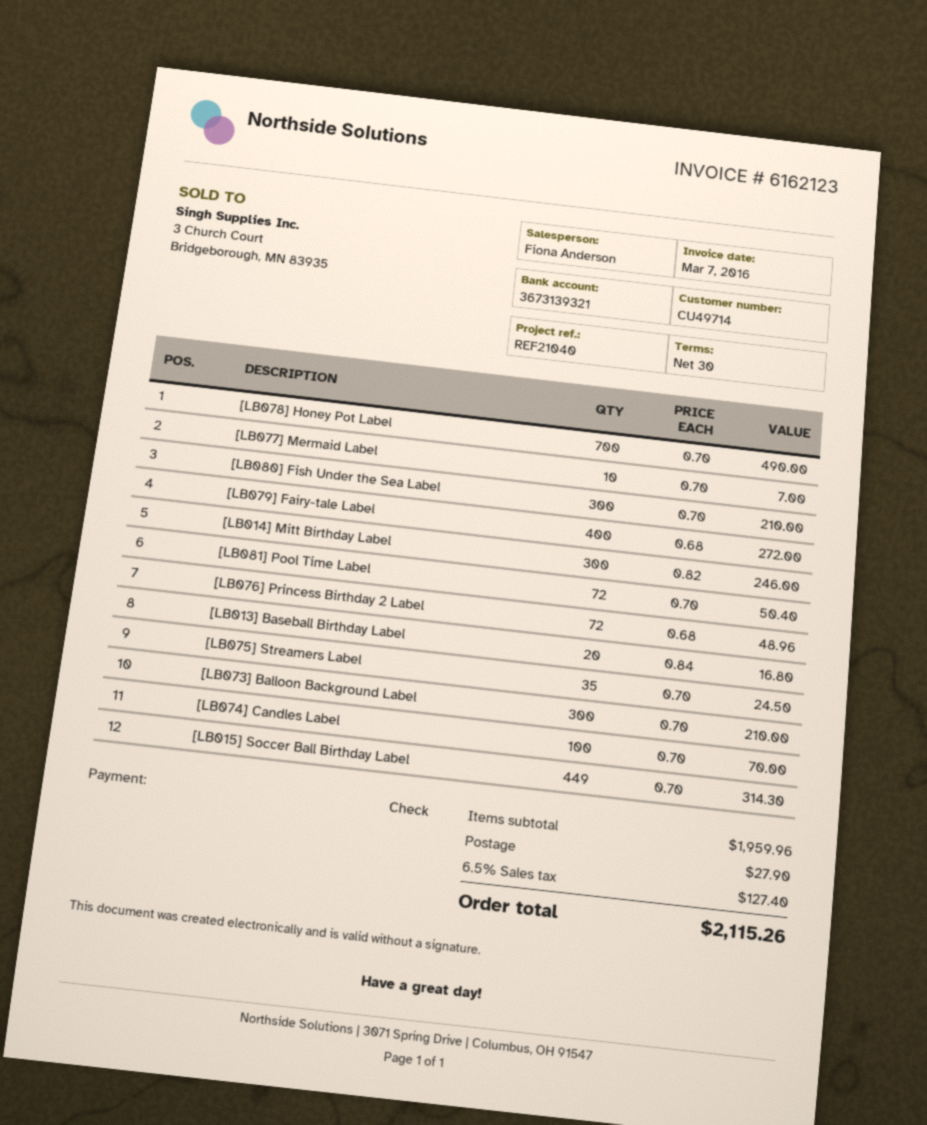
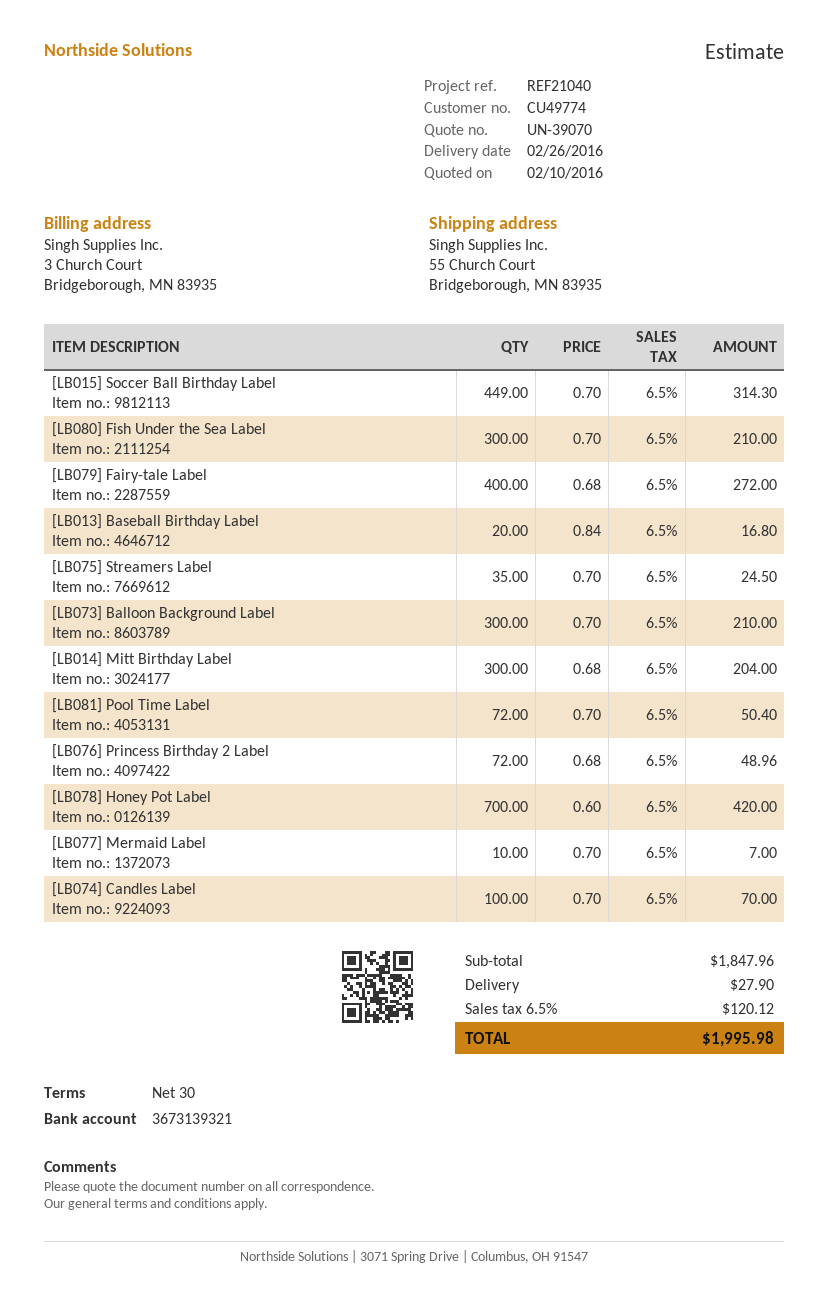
customer number: CU49714 -> CU49774
[LB078] Honey Pot Label: 700 x 0.70 = 490.00 -> 700 x 0.60 = 420.00
[LB014] Mitt Birthday Label: 300 x 0.82 = 246.00 -> 300 x 0.68 = 204.00
subtotal: 1959.96 -> 1847.96
tax: 6.5% = 127.40 -> 6.5% = 120.12
total: 2115.26 -> 1995.98

